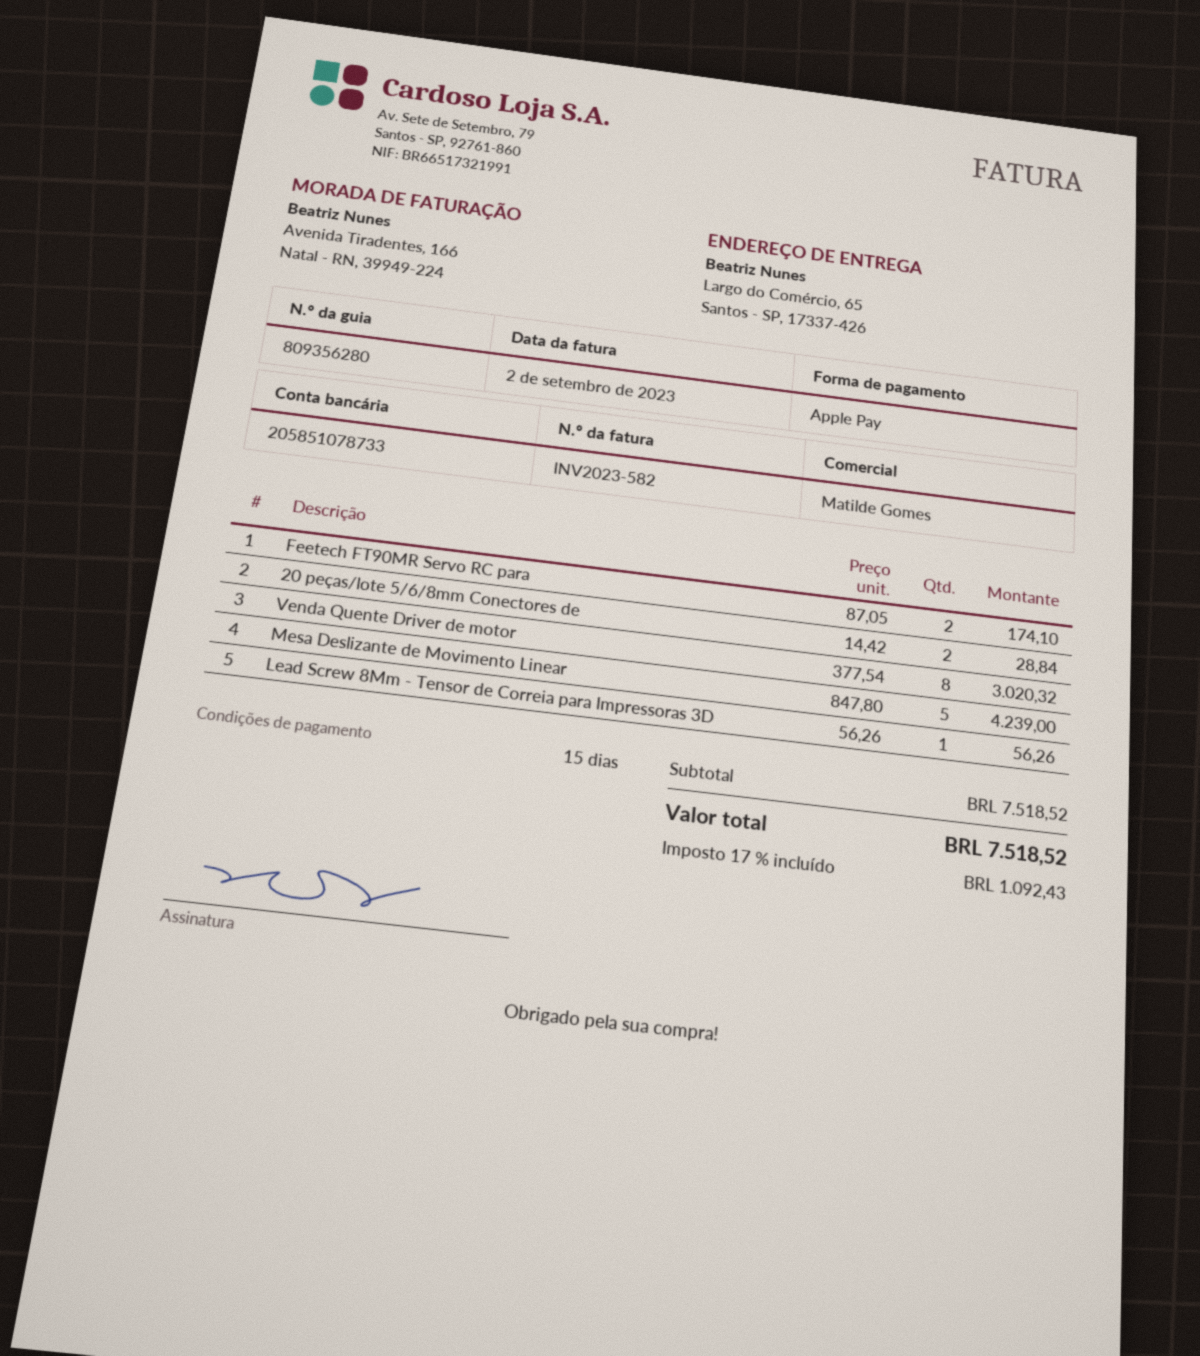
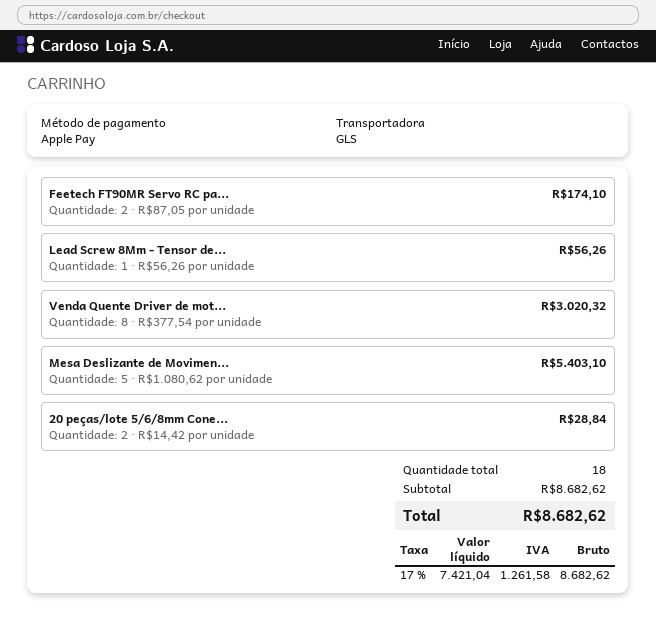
Mesa Deslizante de Movimento Linear: 5 x 847.80 = 4239.00 -> 5 x 1080.62 = 5403.10
subtotal: 7518.52 -> 8682.62
tax: 17% = 1092.43 -> 17% = 1261.58
total: 7518.52 -> 8682.62

